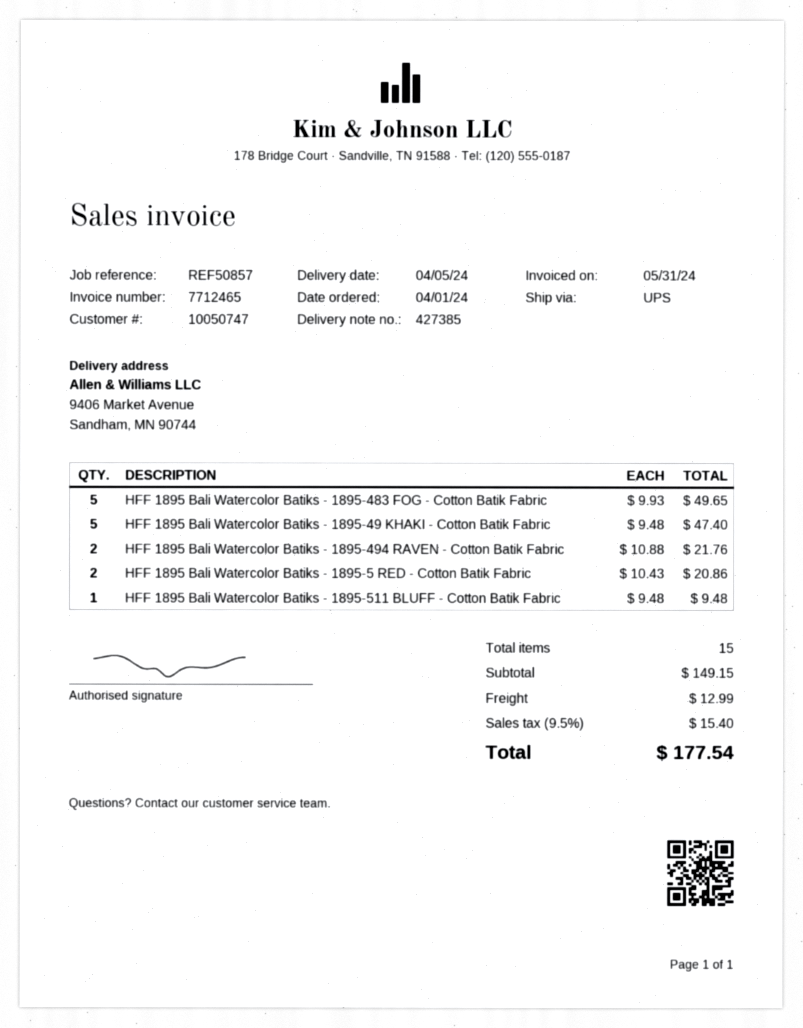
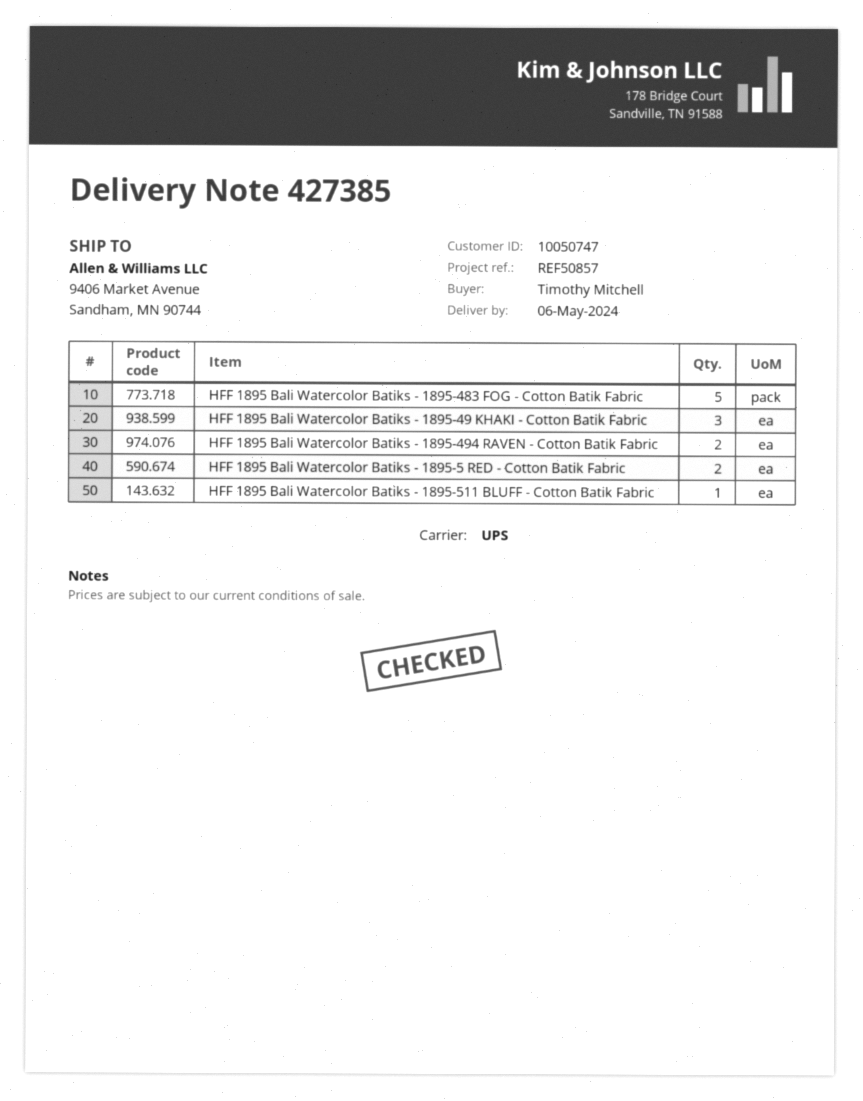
delivery date: 2024-04-05 -> 2024-05-06
HFF 1895 Bali Watercolor Batiks - 1895-49 KHAKI - Cotton Batik Fabric: 5 -> 3

